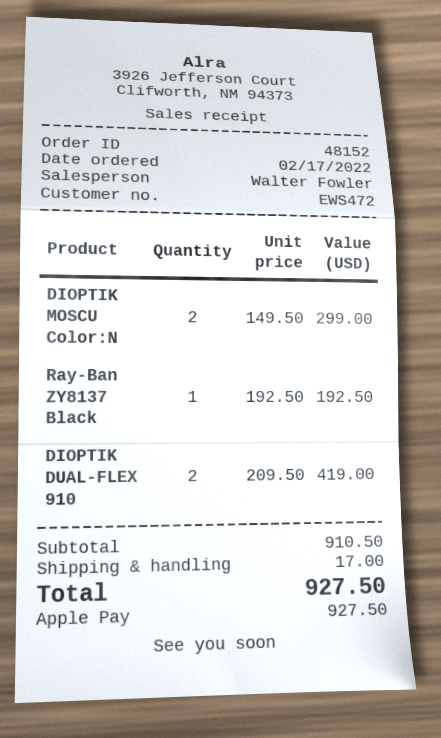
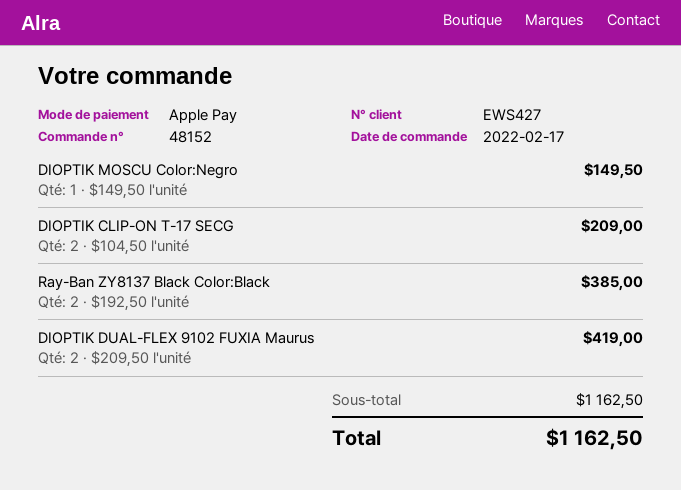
customer number: EWS472 -> EWS427
DIOPTIK MOSCU Color:N: 2 x 149.50 = 299.00 -> 1 x 149.50 = 149.50
Ray-Ban ZY8137 Black: 1 x 192.50 = 192.50 -> 2 x 192.50 = 385.00
DIOPTIK CLIP-ON T-17 SECG: none -> 2 x 104.50 = 209.00
subtotal: 910.50 -> 1162.50
shipping: 17.00 -> none
total: 927.50 -> 1162.50

